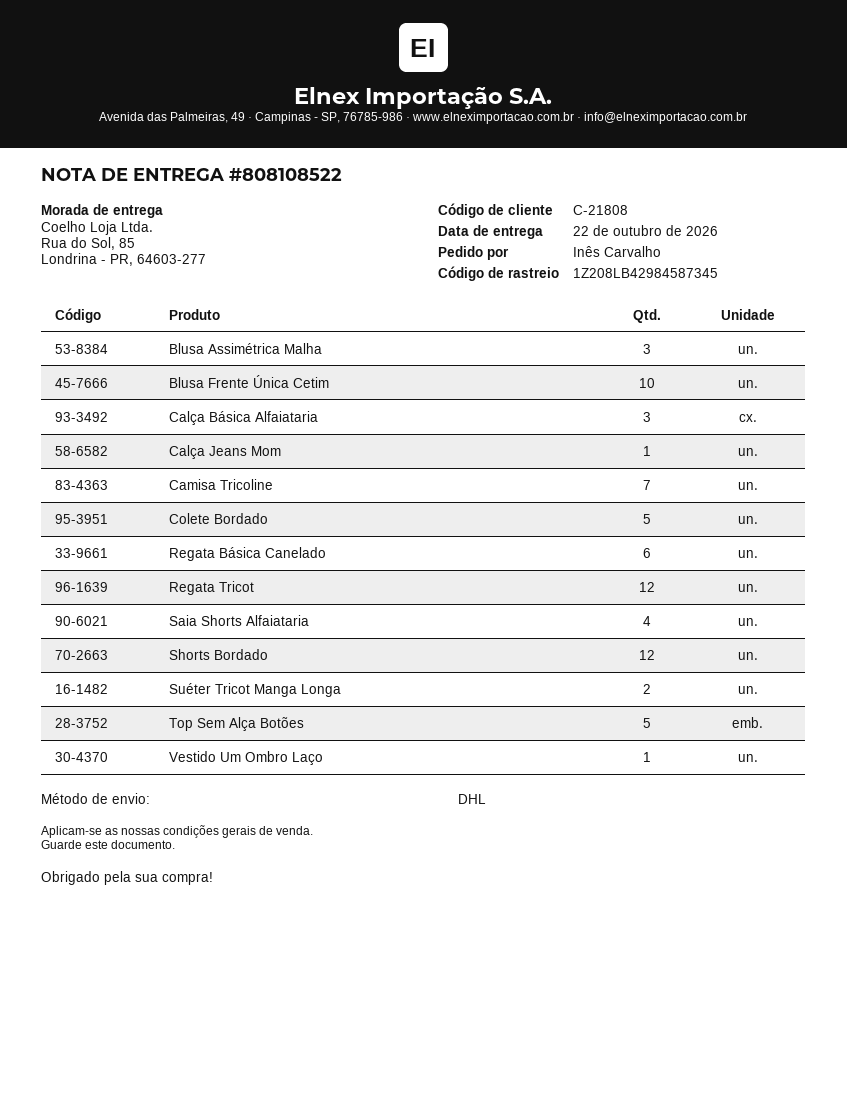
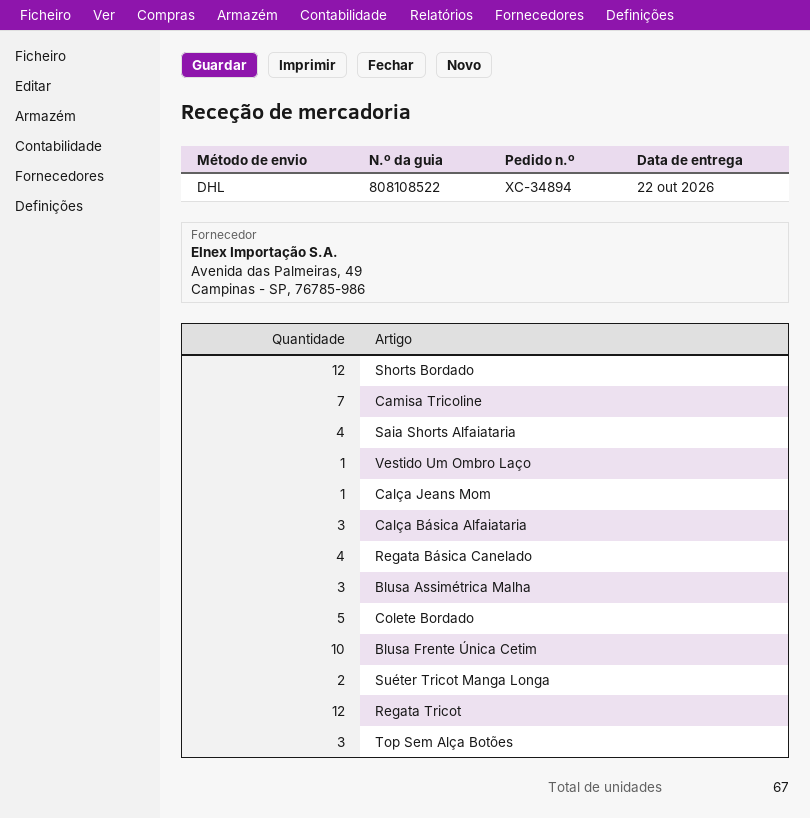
Regata Básica Canelado: 6 -> 4
Top Sem Alça Botões: 5 -> 3

